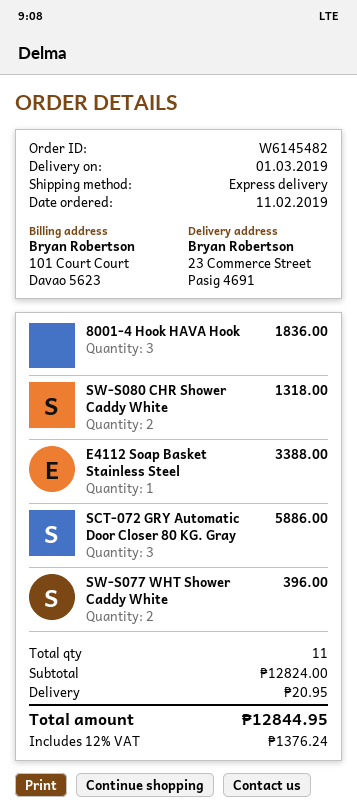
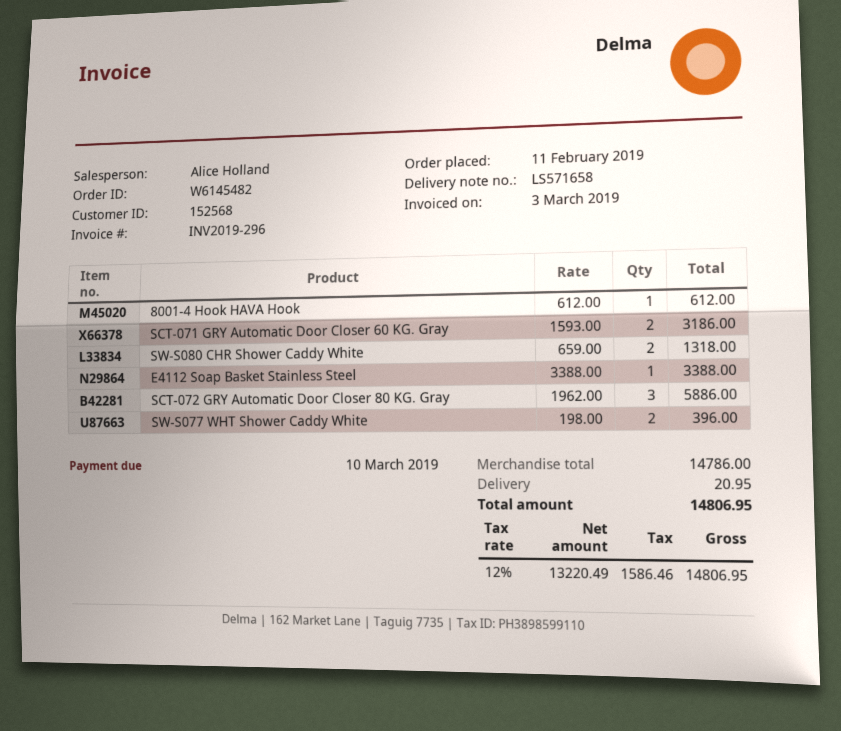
8001-4 Hook HAVA Hook: 3 for 1836.00 -> 1 for 612.00
SCT-071 GRY Automatic Door Closer 60 KG. Gray: none -> 2 for 3186.00
subtotal: 12824.00 -> 14786.00
tax: 12% = 1376.24 -> 12% = 1586.46
total: 12844.95 -> 14806.95

